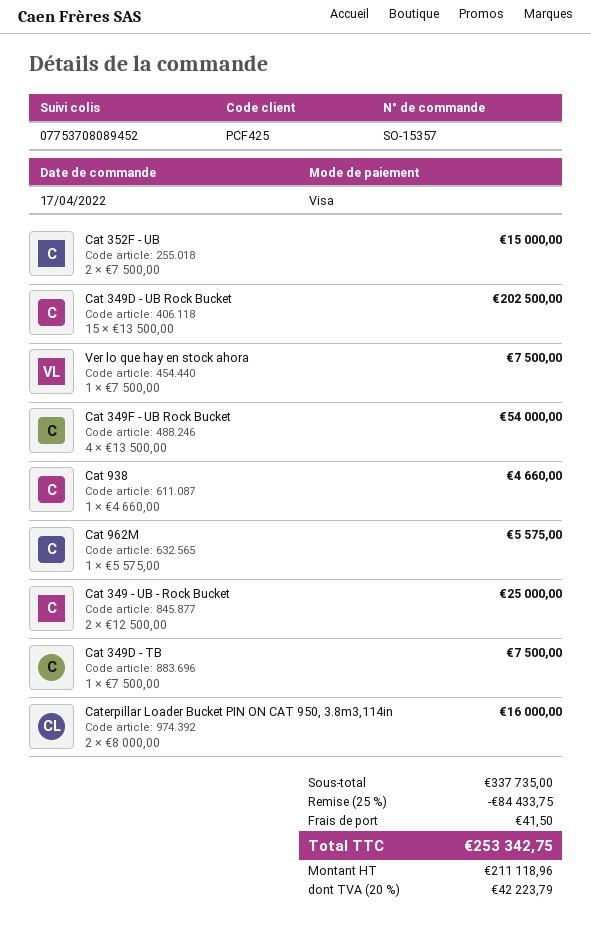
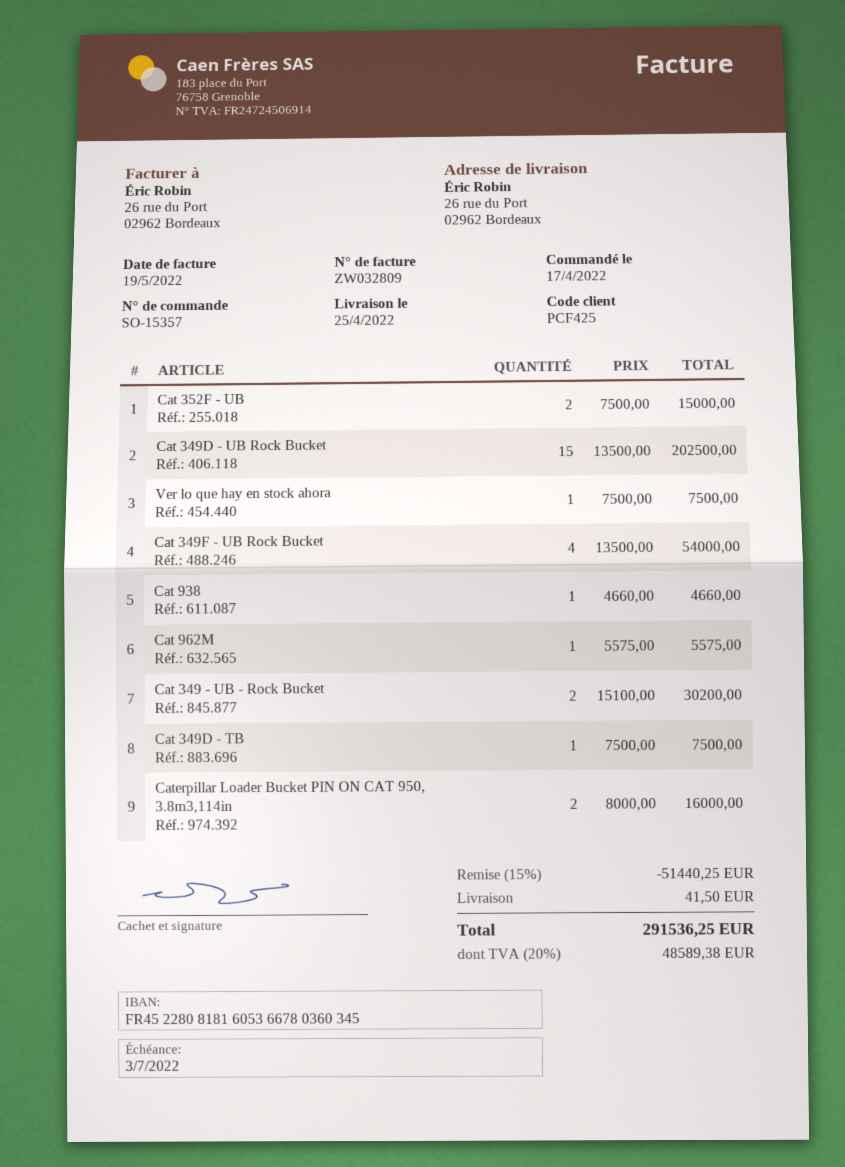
Cat 349 - UB - Rock Bucket: 2 x 12500.00 = 25000.00 -> 2 x 15100.00 = 30200.00
discount: 25% = 84433.75 -> 15% = 51440.25
tax: 20% = 42223.79 -> 20% = 48589.38
total: 253342.75 -> 291536.25

